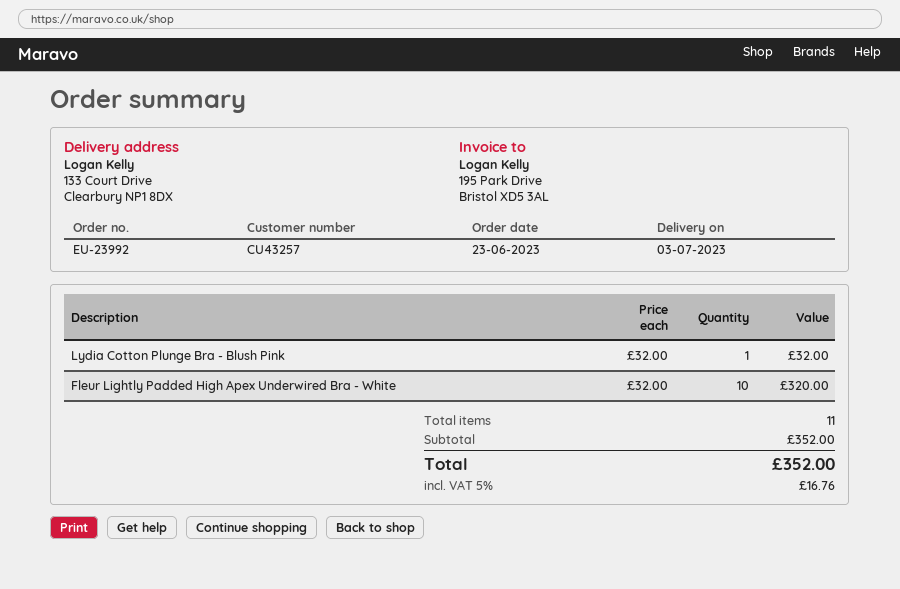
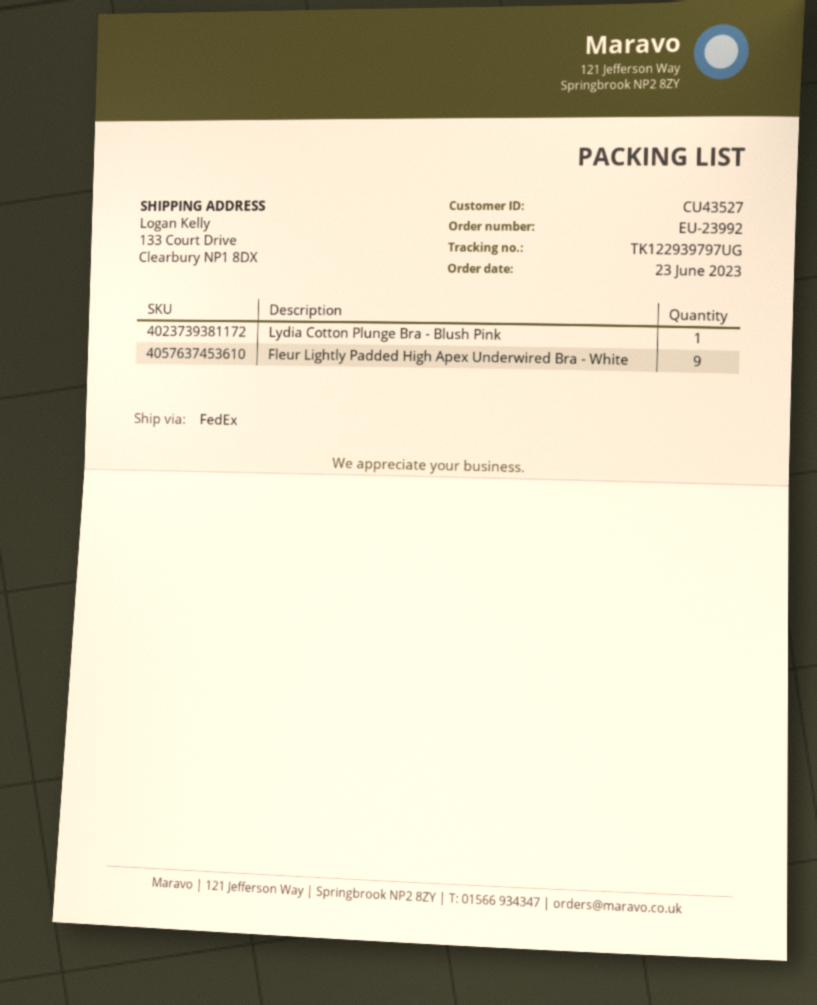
customer number: CU43257 -> CU43527
Fleur Lightly Padded High Apex Underwired Bra - White: 10 -> 9

